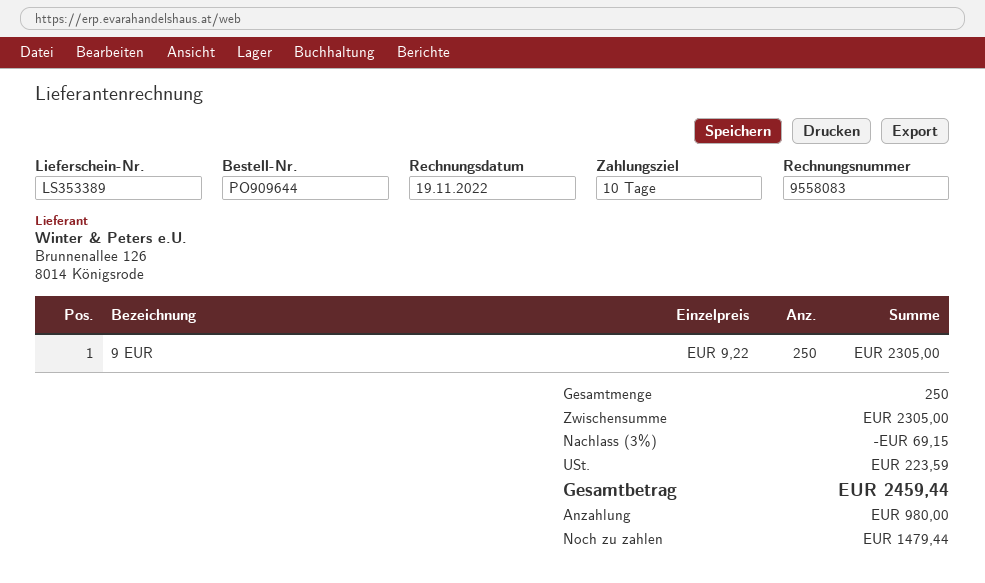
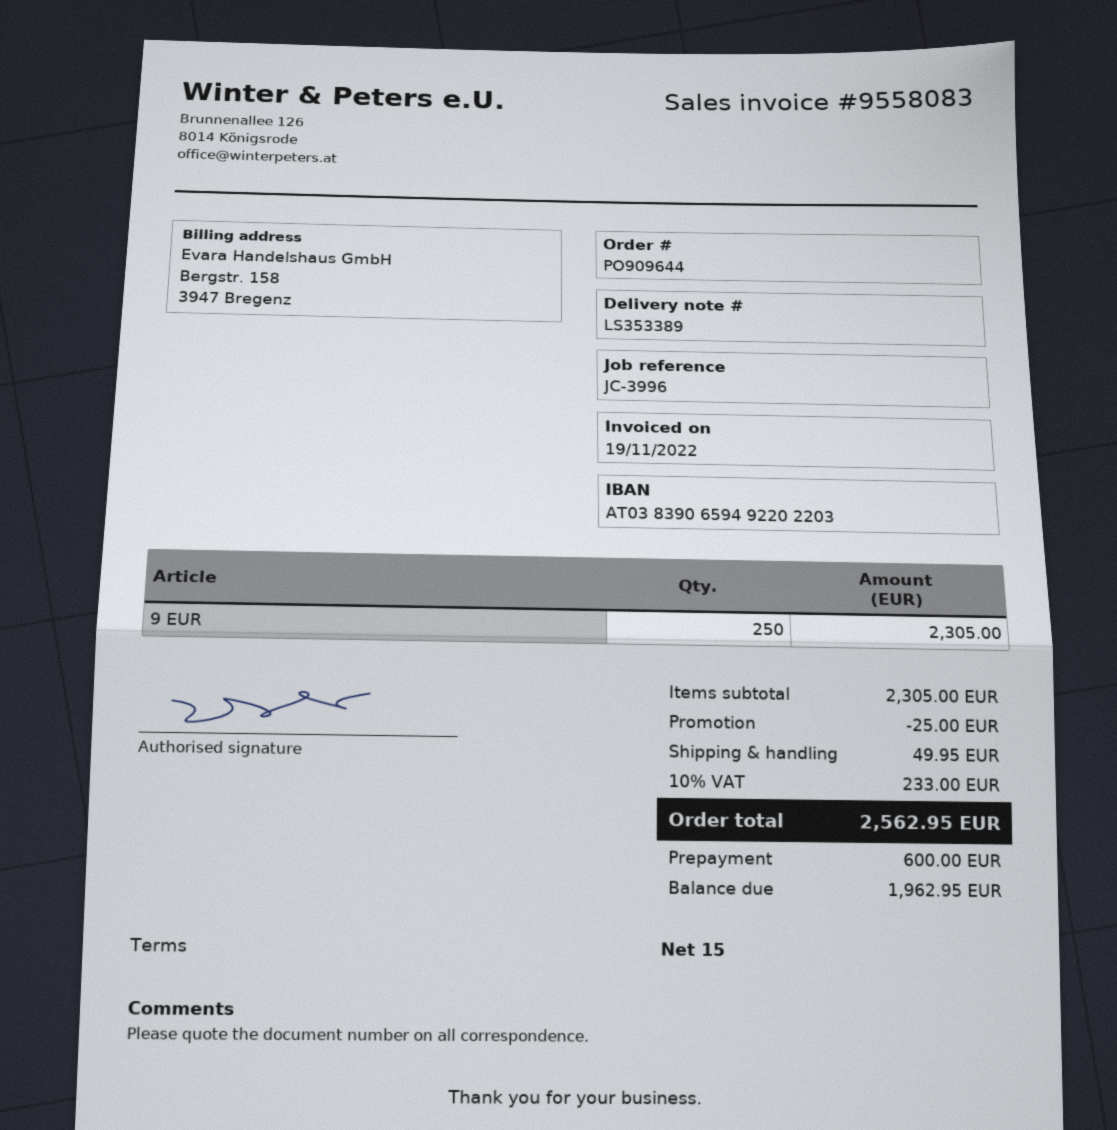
payment terms: 10 days -> 15 days
discount: 69.15 -> 25.00
shipping: none -> 49.95
tax: 223.59 -> 233.00
total: 2459.44 -> 2562.95
deposit: 980.00 -> 600.00
balance: 1479.44 -> 1962.95

